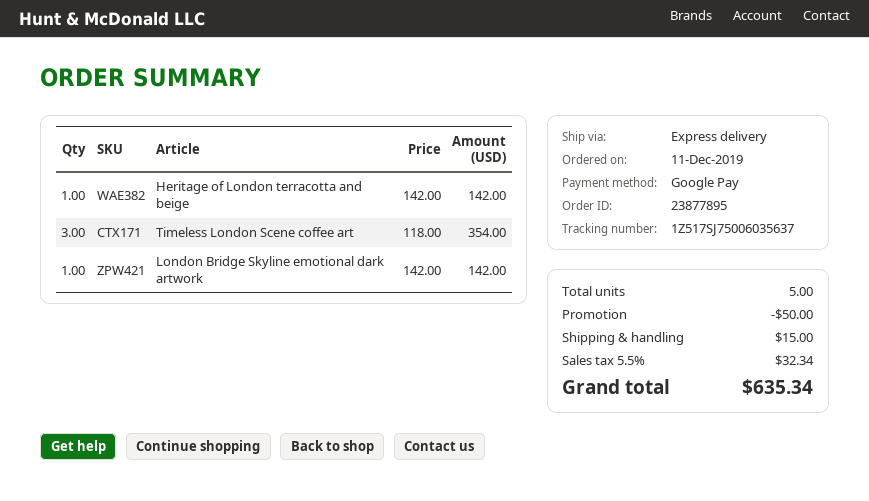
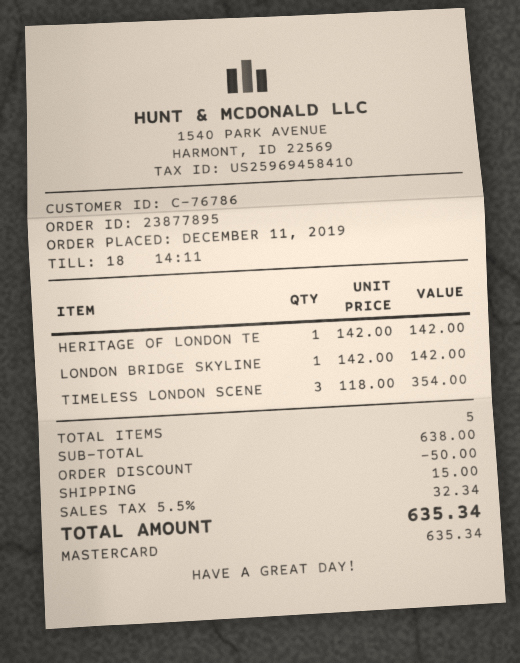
payment method: Google Pay -> Mastercard

